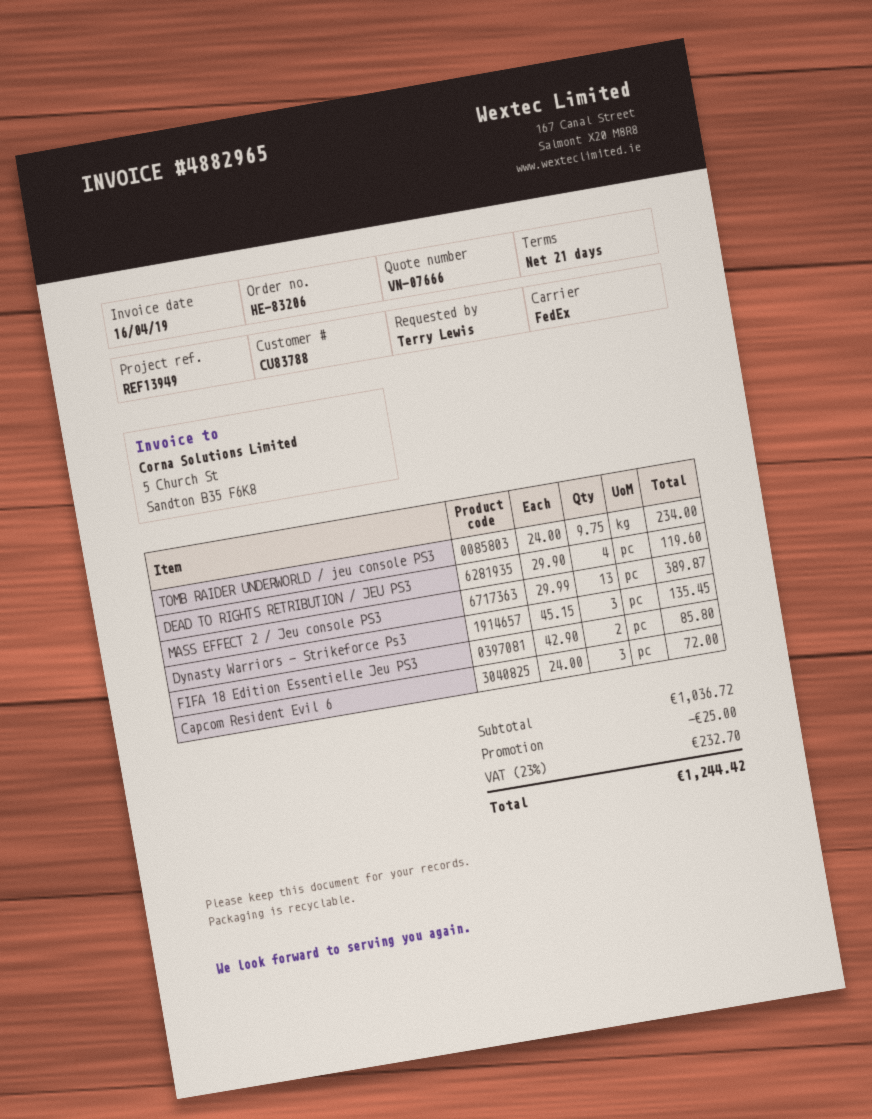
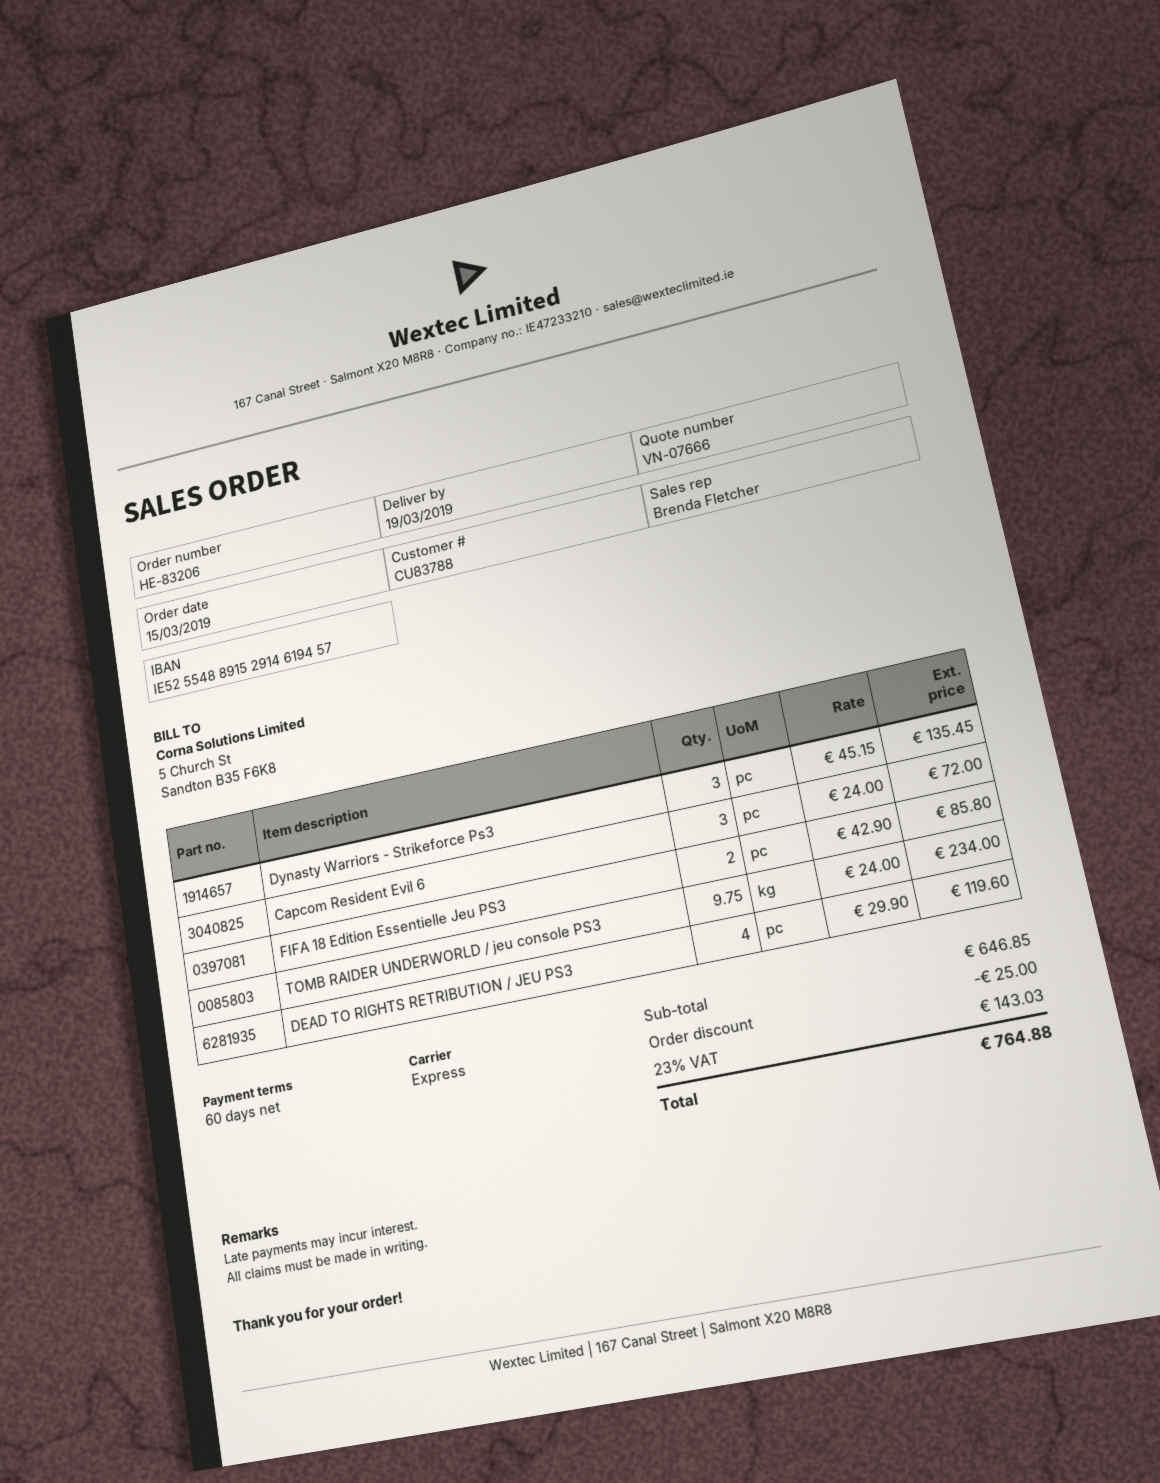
payment terms: 21 days -> 60 days
shipping method: FedEx -> express
MASS EFFECT 2 / Jeu console PS3: 13 x 29.99 = 389.87 -> none
subtotal: 1036.72 -> 646.85
tax: 23% = 232.70 -> 23% = 143.03
total: 1244.42 -> 764.88

